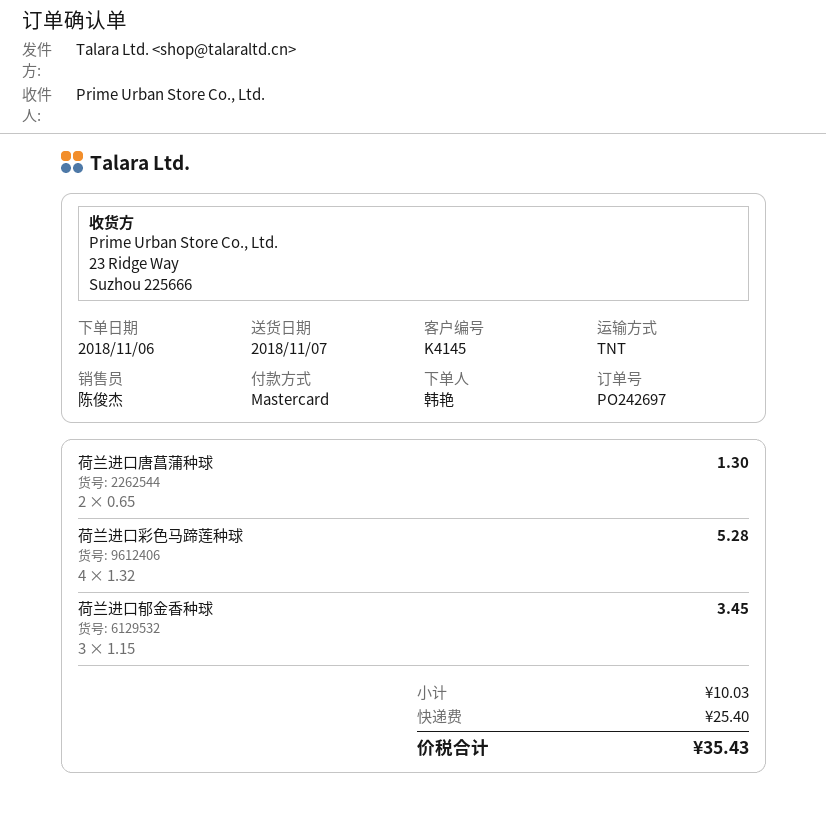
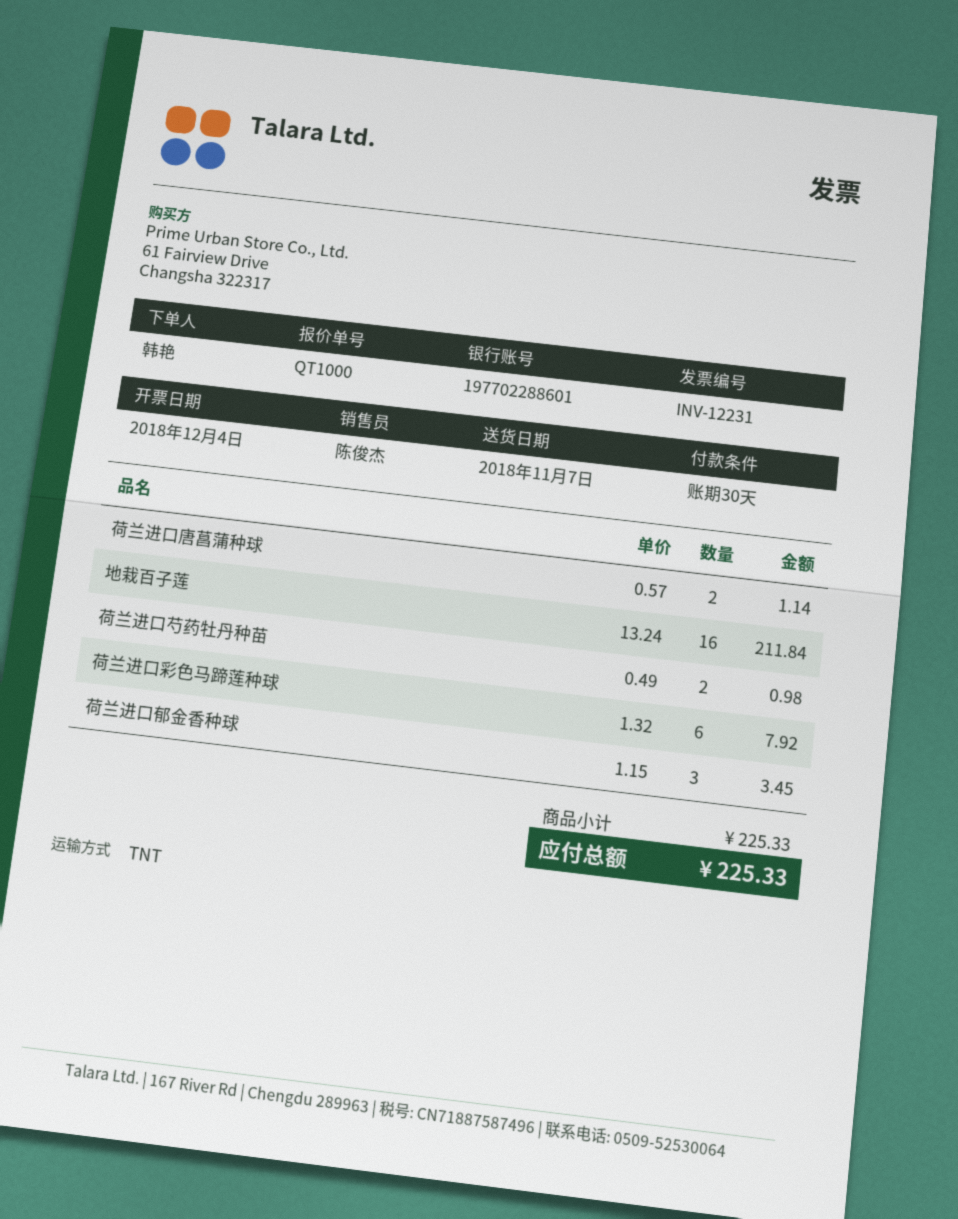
荷兰进口唐菖蒲种球: 2 x 0.65 = 1.30 -> 2 x 0.57 = 1.14
荷兰进口彩色马蹄莲种球: 4 x 1.32 = 5.28 -> 6 x 1.32 = 7.92
地栽百子莲: none -> 16 x 13.24 = 211.84
荷兰进口芍药牡丹种苗: none -> 2 x 0.49 = 0.98
subtotal: 10.03 -> 225.33
shipping: 25.40 -> none
total: 35.43 -> 225.33

